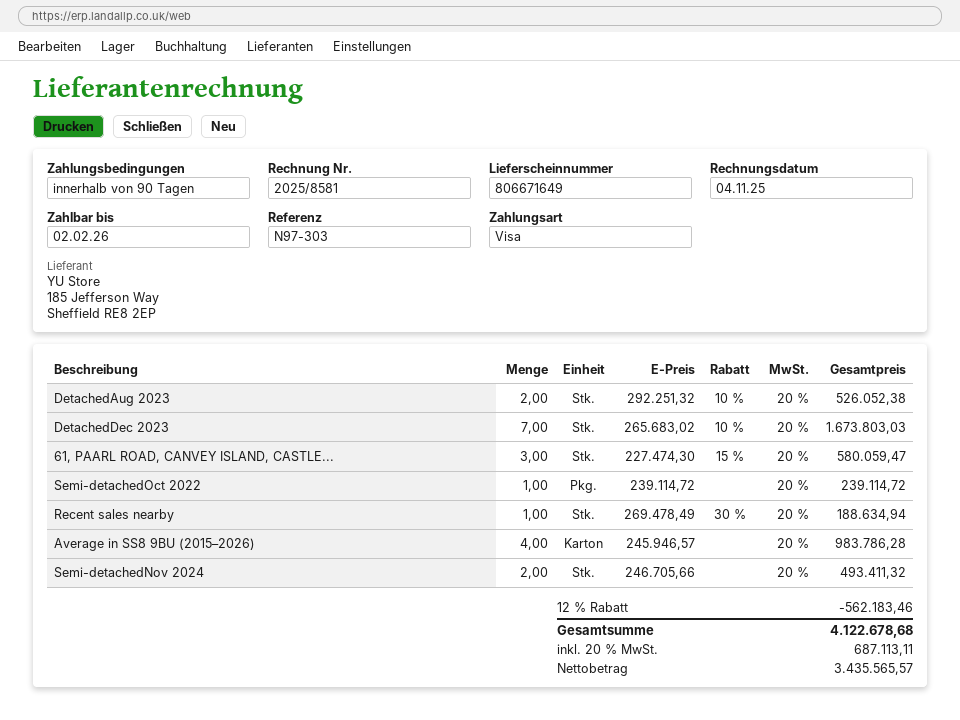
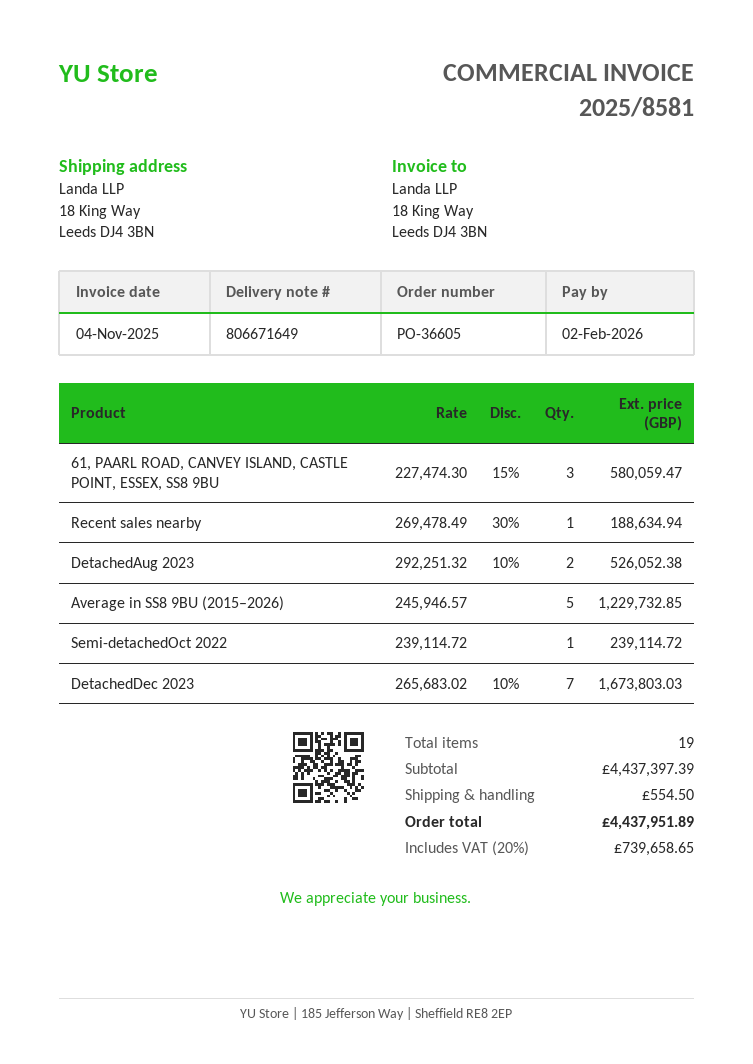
Average in SS8 9BU (2015–2026): 4 x 245946.57 = 983786.28 -> 5 x 245946.57 = 1229732.85
Semi-detachedNov 2024: 2 x 246705.66 = 493411.32 -> none
discount: 12% = 562183.46 -> none
shipping: none -> 554.50
tax: 20% = 687113.11 -> 20% = 739658.65
total: 4122678.68 -> 4437951.89

